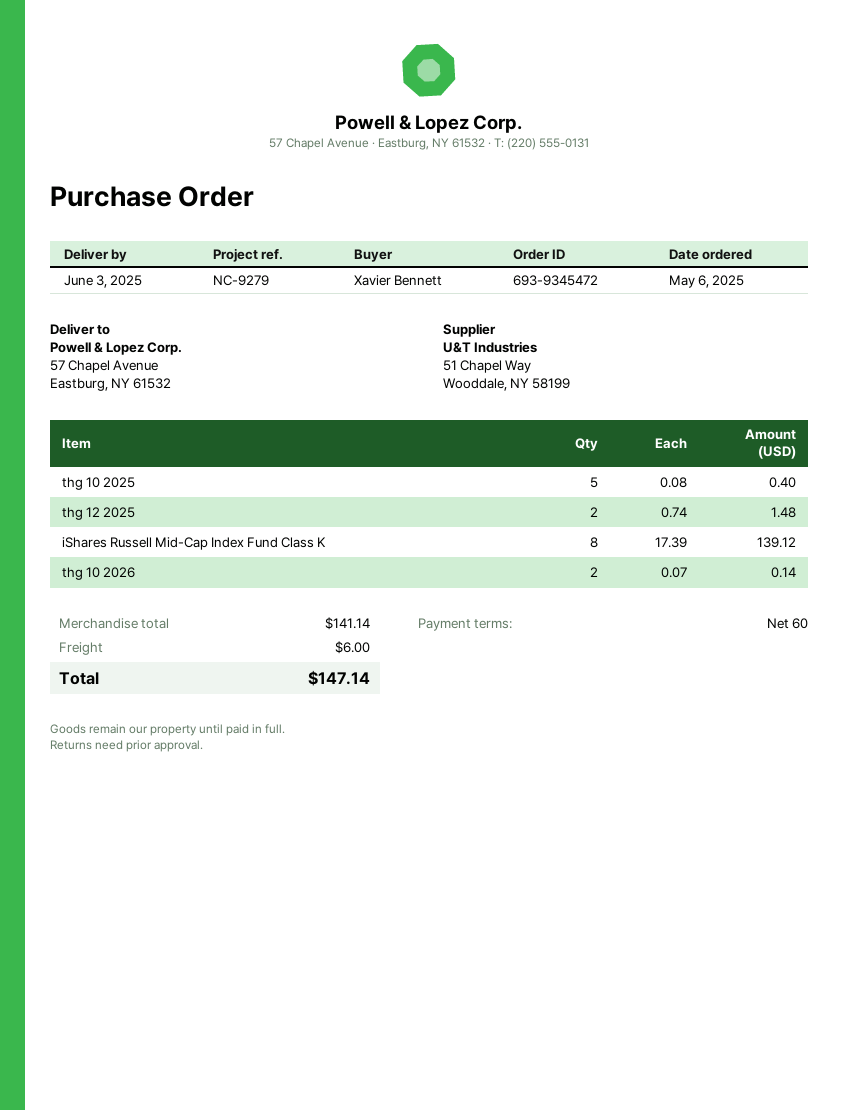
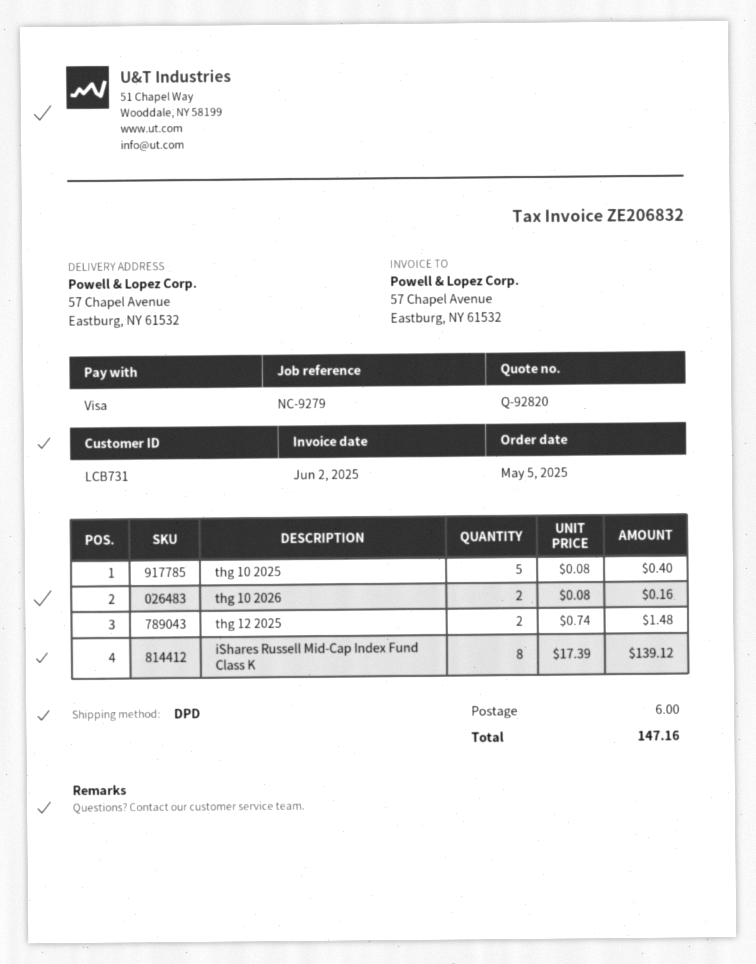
order date: 2025-05-06 -> 2025-05-05
thg 10 2026: 2 x 0.07 = 0.14 -> 2 x 0.08 = 0.16
total: 147.14 -> 147.16

